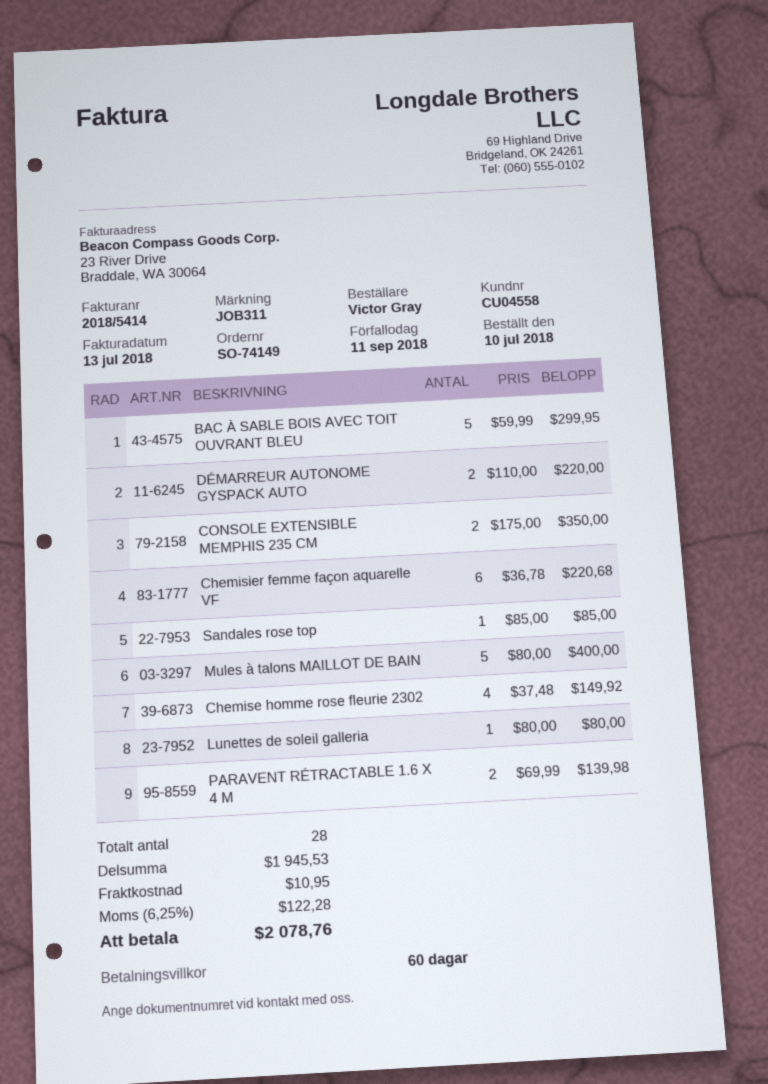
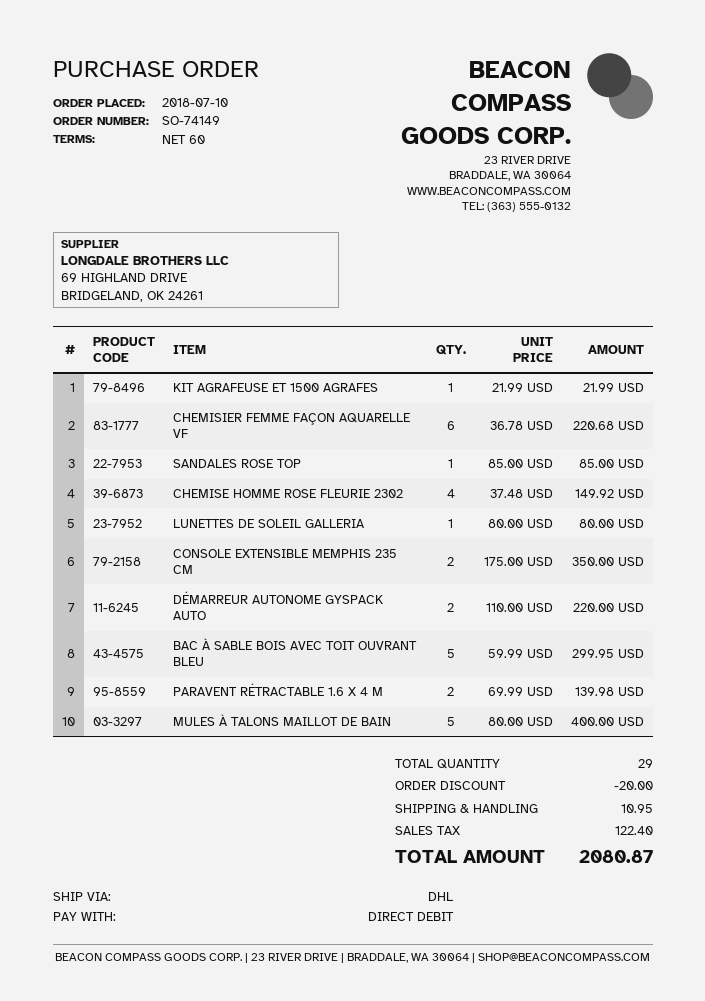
KIT AGRAFEUSE ET 1500 AGRAFES: none -> 1 x 21.99 = 21.99
total quantity: 28 -> 29
discount: none -> 20.00
tax: 122.28 -> 122.40
total: 2078.76 -> 2080.87

